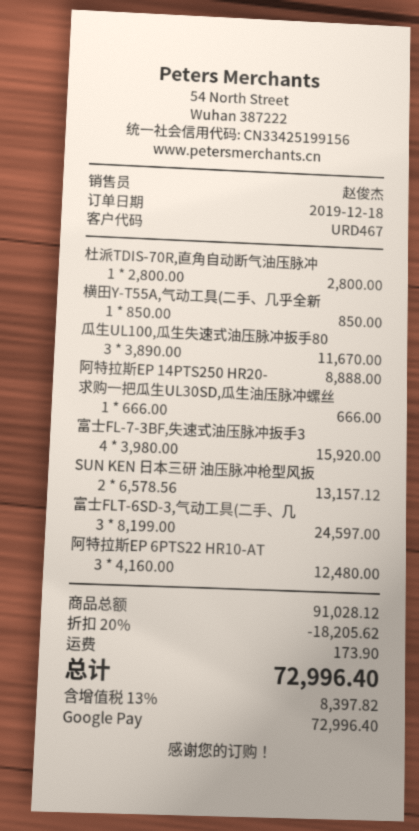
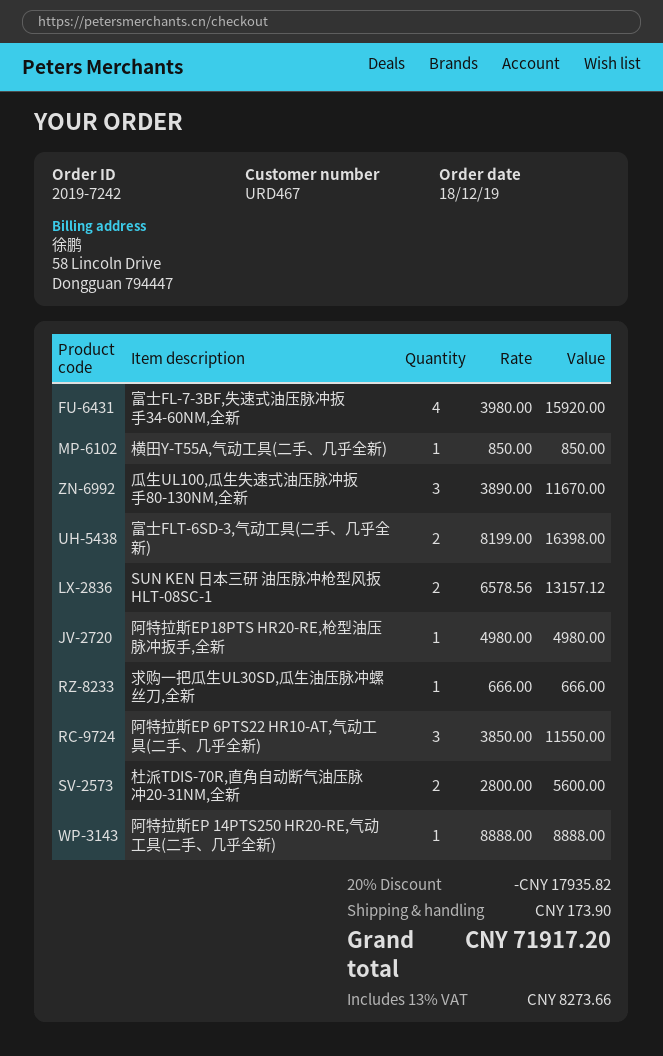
杜派TDIS-70R,直角自动断气油压脉冲: 1 x 2800.00 = 2800.00 -> 2 x 2800.00 = 5600.00
富士FLT-6SD-3,气动工具(二手、几: 3 x 8199.00 = 24597.00 -> 2 x 8199.00 = 16398.00
阿特拉斯EP 6PTS22 HR10-AT: 3 x 4160.00 = 12480.00 -> 3 x 3850.00 = 11550.00
阿特拉斯EP18PTS HR20-RE,枪型油压脉冲扳手,全新: none -> 1 x 4980.00 = 4980.00
discount: 20% = 18205.62 -> 20% = 17935.82
tax: 13% = 8397.82 -> 13% = 8273.66
total: 72996.40 -> 71917.20

